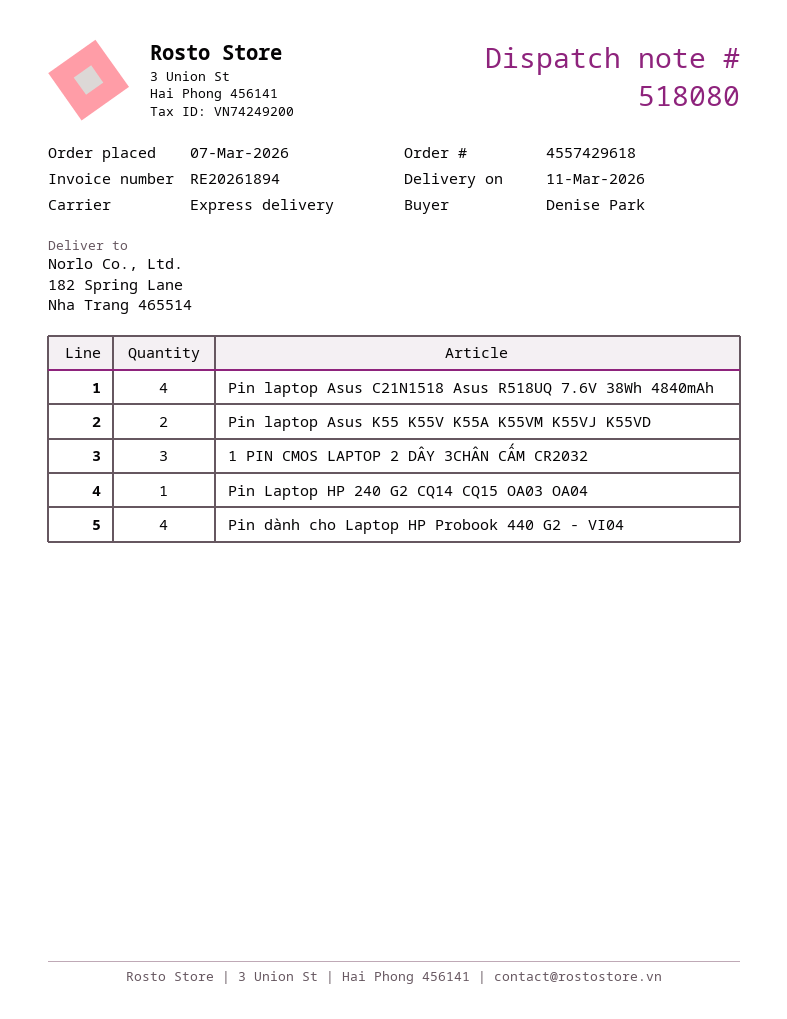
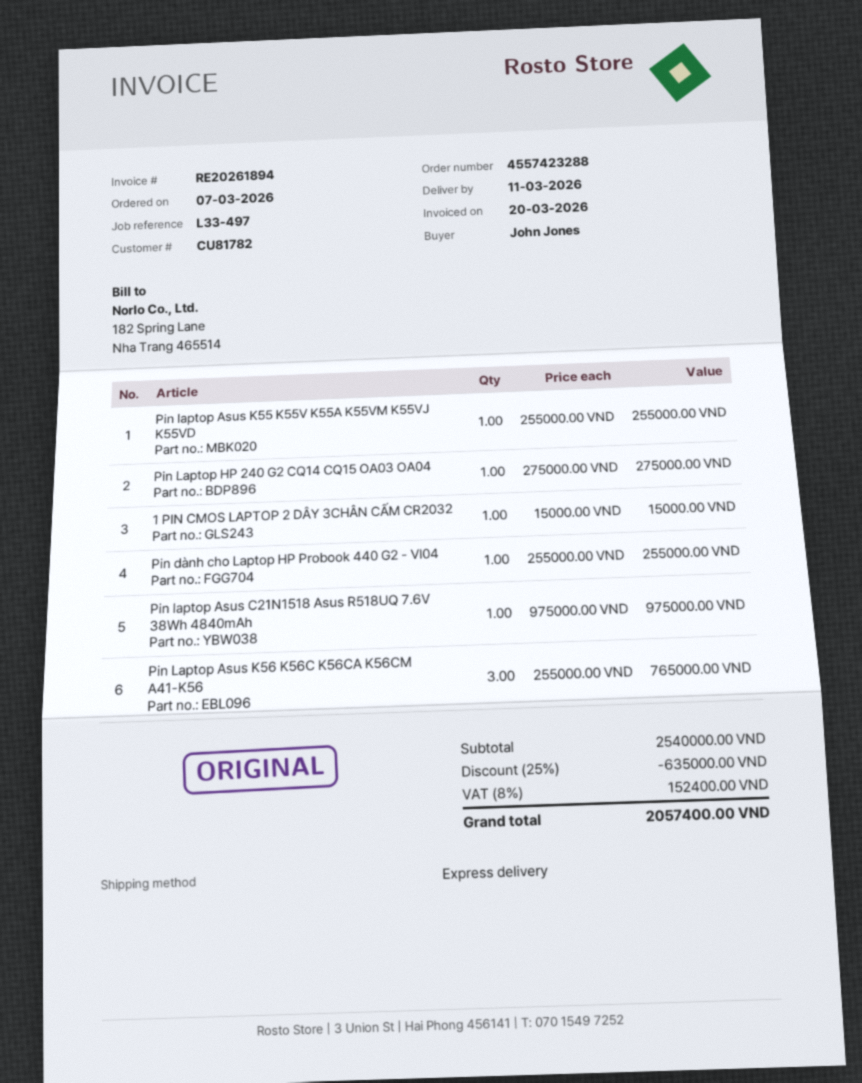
order number: 4557429618 -> 4557423288
ordered by: Denise Park -> John Jones
Pin laptop Asus C21N1518 Asus R518UQ 7.6V 38Wh 4840mAh: 4 -> 1
Pin laptop Asus K55 K55V K55A K55VM K55VJ K55VD: 2 -> 1
1 PIN CMOS LAPTOP 2 DÂY 3CHÂN CẤM CR2032: 3 -> 1
Pin dành cho Laptop HP Probook 440 G2 - VI04: 4 -> 1
Pin Laptop Asus K56 K56C K56CA K56CM A41-K56: none -> 3

